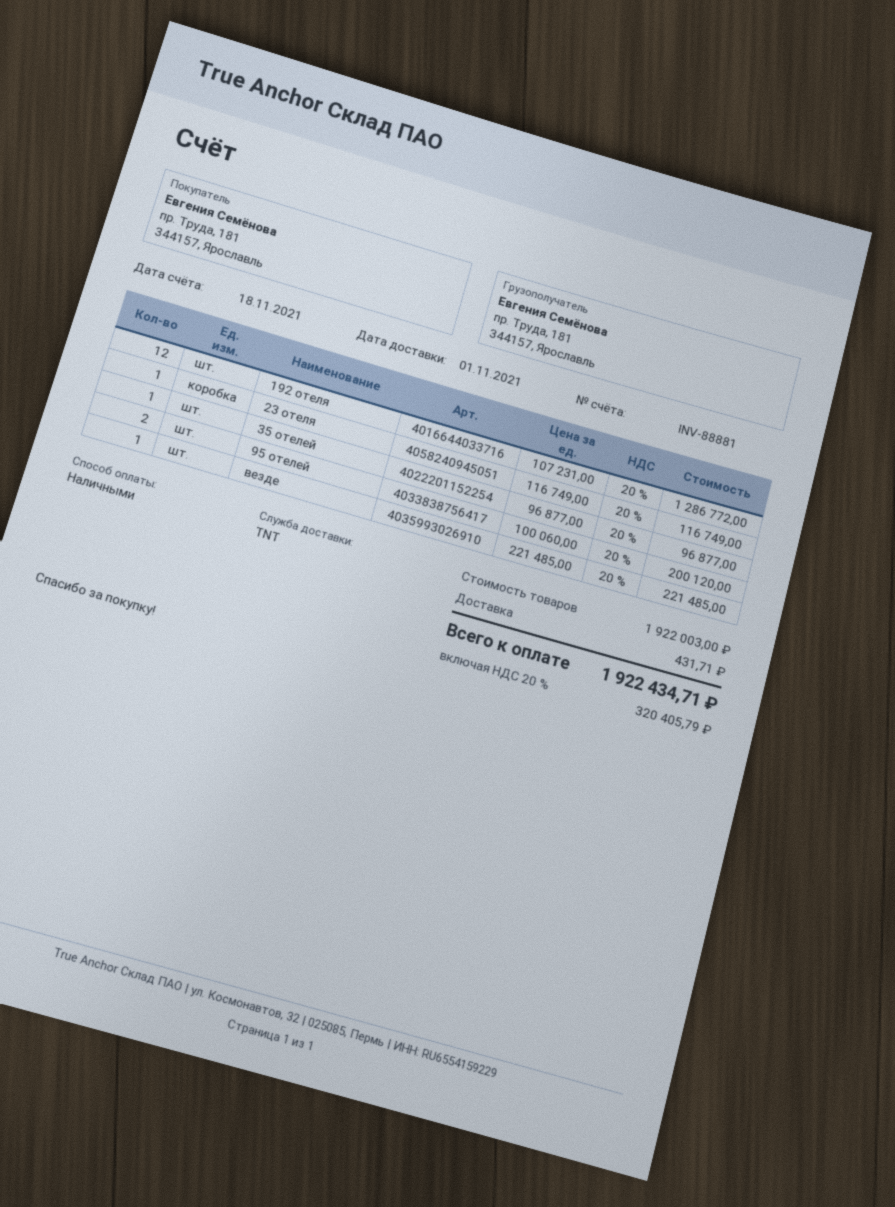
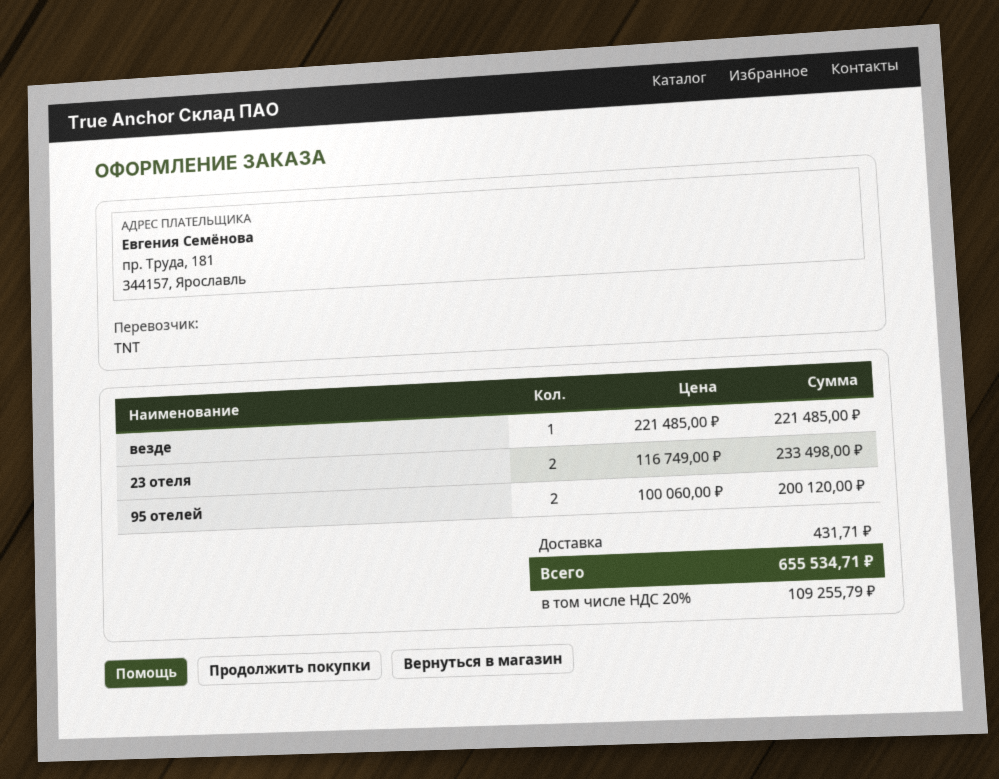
192 отеля: 12 x 107231.00 = 1286772.00 -> none
23 отеля: 1 x 116749.00 = 116749.00 -> 2 x 116749.00 = 233498.00
35 отелей: 1 x 96877.00 = 96877.00 -> none
tax: 20% = 320405.79 -> 20% = 109255.79
total: 1922434.71 -> 655534.71

